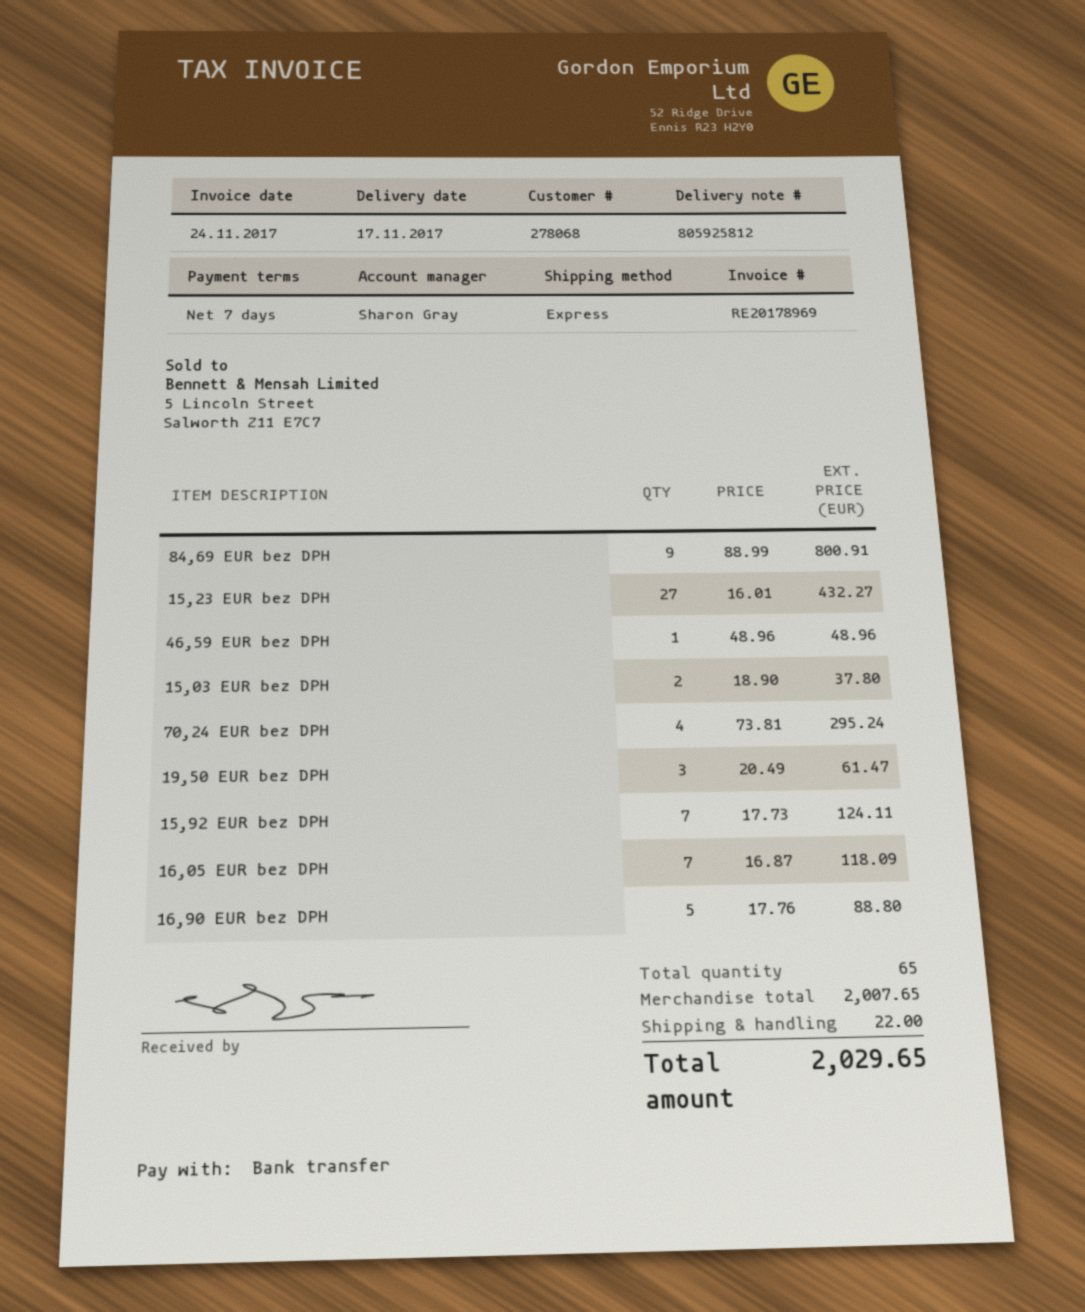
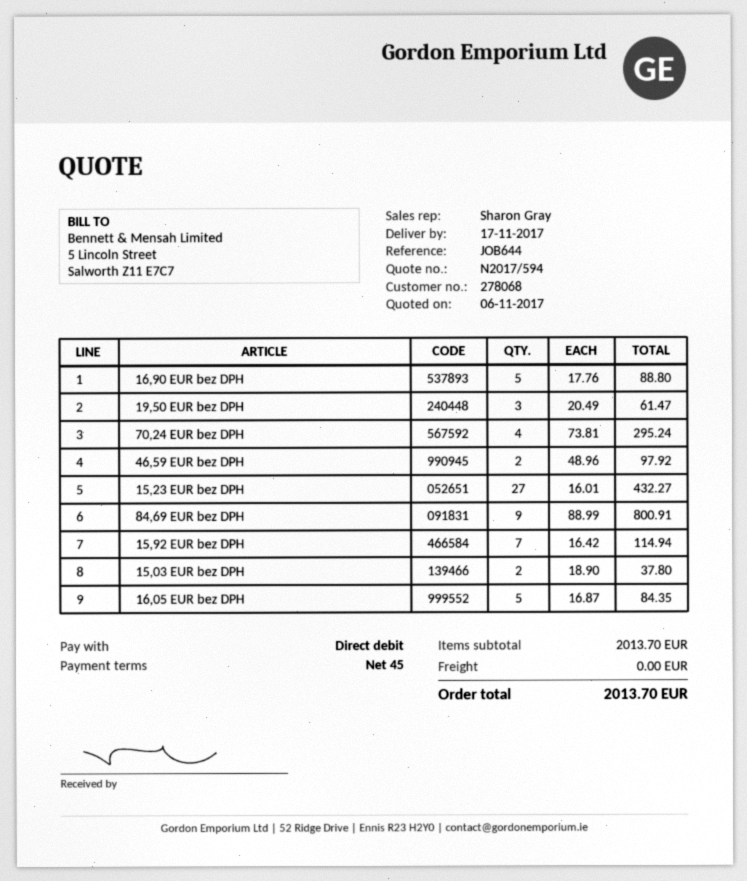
payment terms: 7 days -> 45 days
payment method: bank transfer -> direct debit
46,59 EUR bez DPH: 1 x 48.96 = 48.96 -> 2 x 48.96 = 97.92
15,92 EUR bez DPH: 7 x 17.73 = 124.11 -> 7 x 16.42 = 114.94
16,05 EUR bez DPH: 7 x 16.87 = 118.09 -> 5 x 16.87 = 84.35
subtotal: 2007.65 -> 2013.70
shipping: 22.00 -> 0.00
total: 2029.65 -> 2013.70

